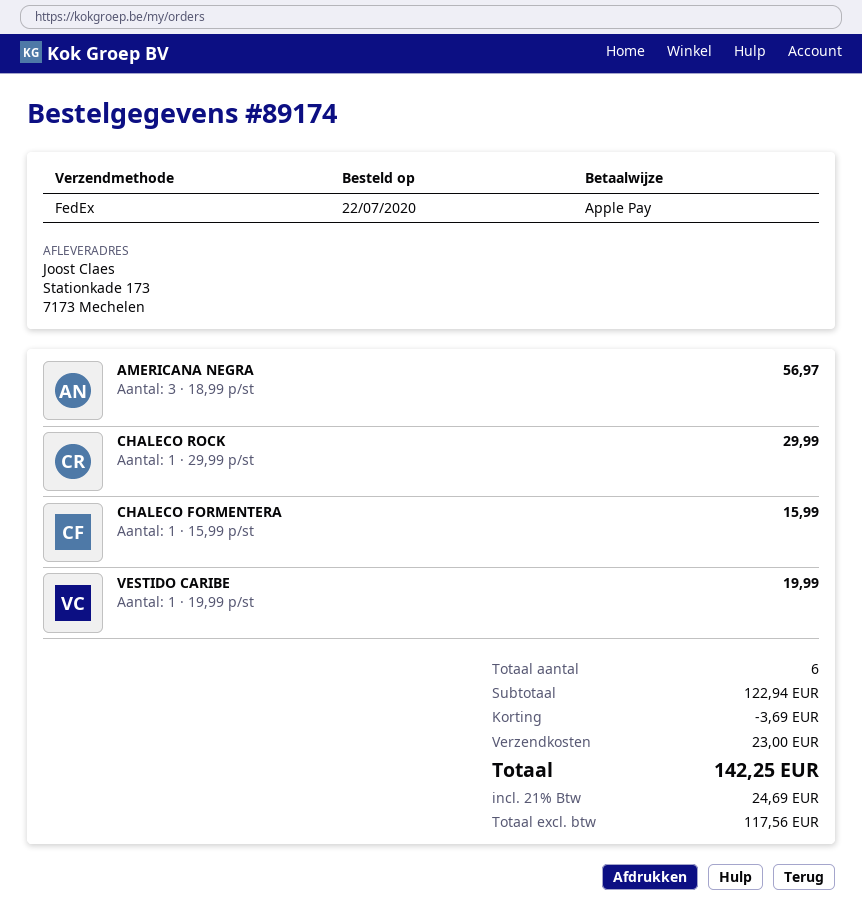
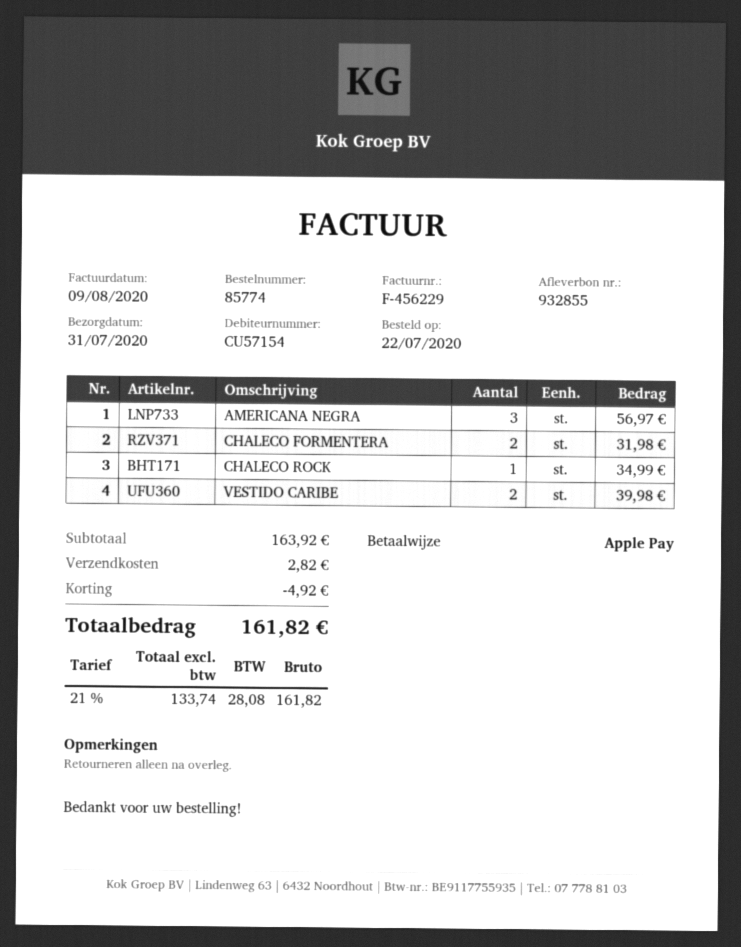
order number: 89174 -> 85774
CHALECO ROCK: 1 for 29.99 -> 1 for 34.99
CHALECO FORMENTERA: 1 for 15.99 -> 2 for 31.98
VESTIDO CARIBE: 1 for 19.99 -> 2 for 39.98
subtotal: 122.94 -> 163.92
discount: 3.69 -> 4.92
shipping: 23.00 -> 2.82
net: 117.56 -> 133.74
tax: 21% = 24.69 -> 21% = 28.08
total: 142.25 -> 161.82

